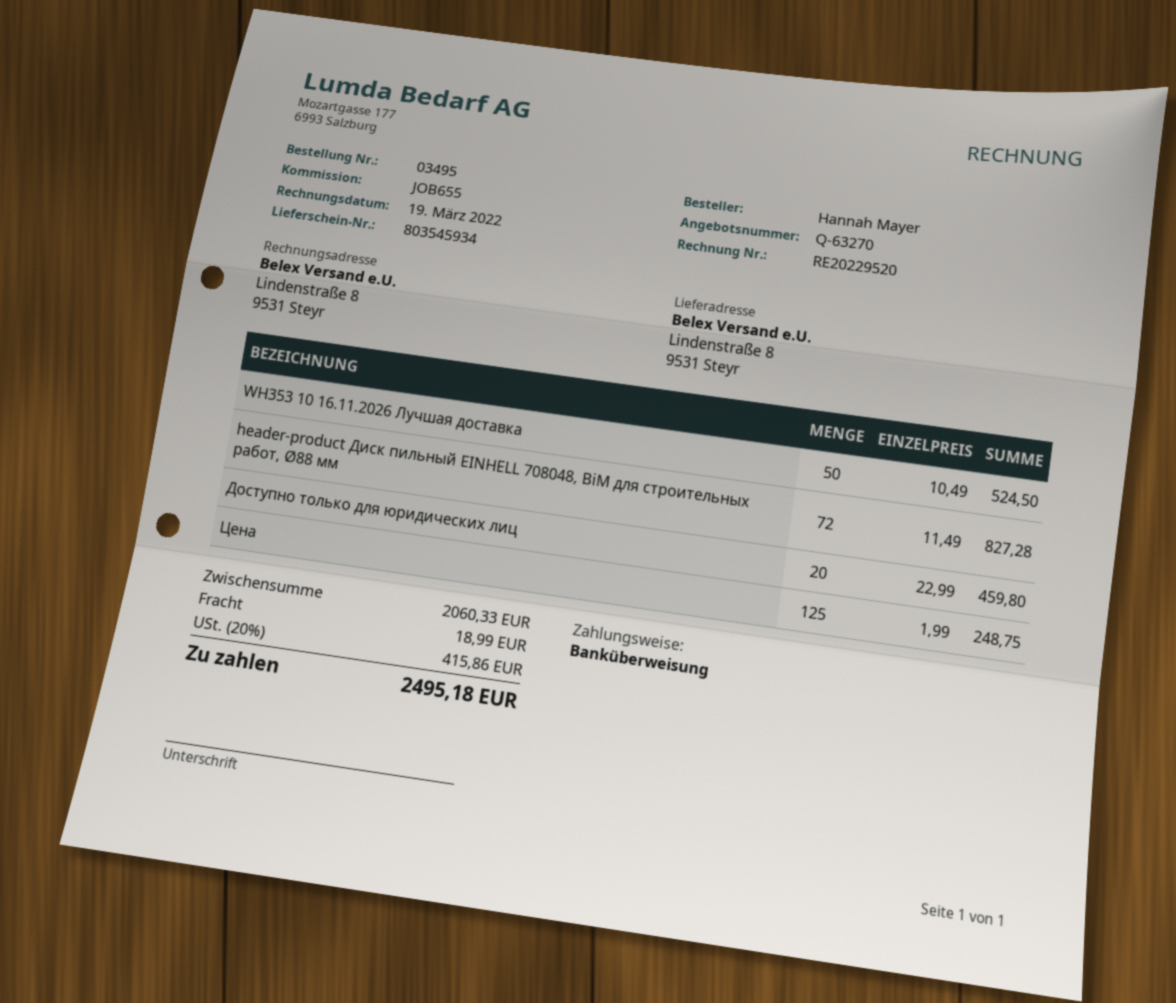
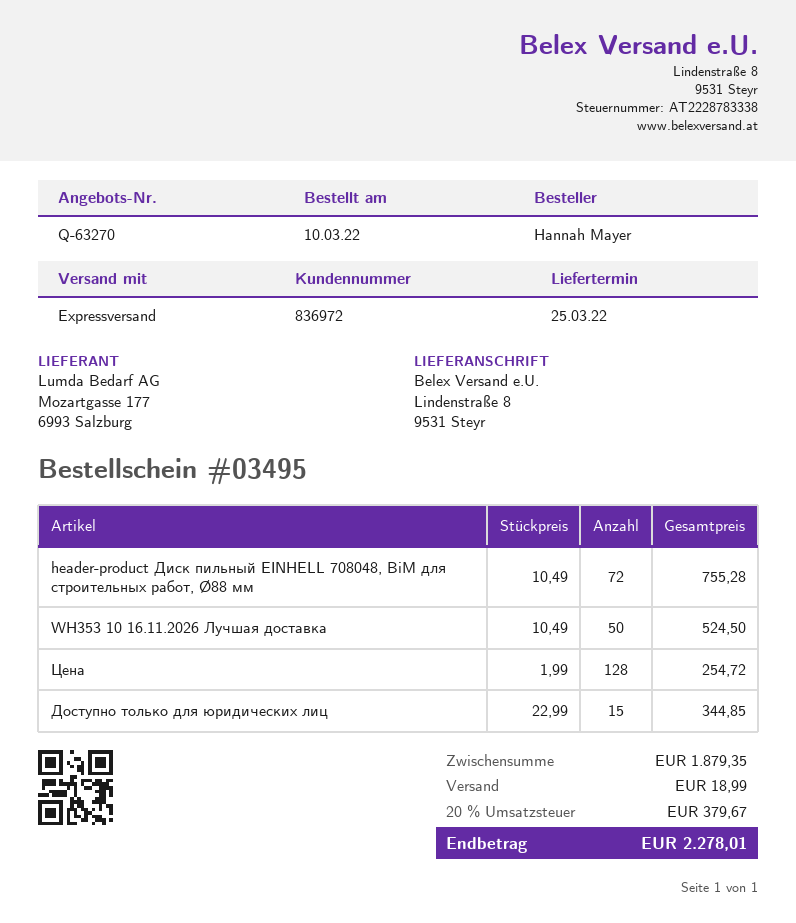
header-product Диск пильный EINHELL 708048, BiM для строительных работ, Ø88 мм: 72 x 11.49 = 827.28 -> 72 x 10.49 = 755.28
Доступно только для юридических лиц: 20 x 22.99 = 459.80 -> 15 x 22.99 = 344.85
Цена: 125 x 1.99 = 248.75 -> 128 x 1.99 = 254.72
subtotal: 2060.33 -> 1879.35
tax: 20% = 415.86 -> 20% = 379.67
total: 2495.18 -> 2278.01

